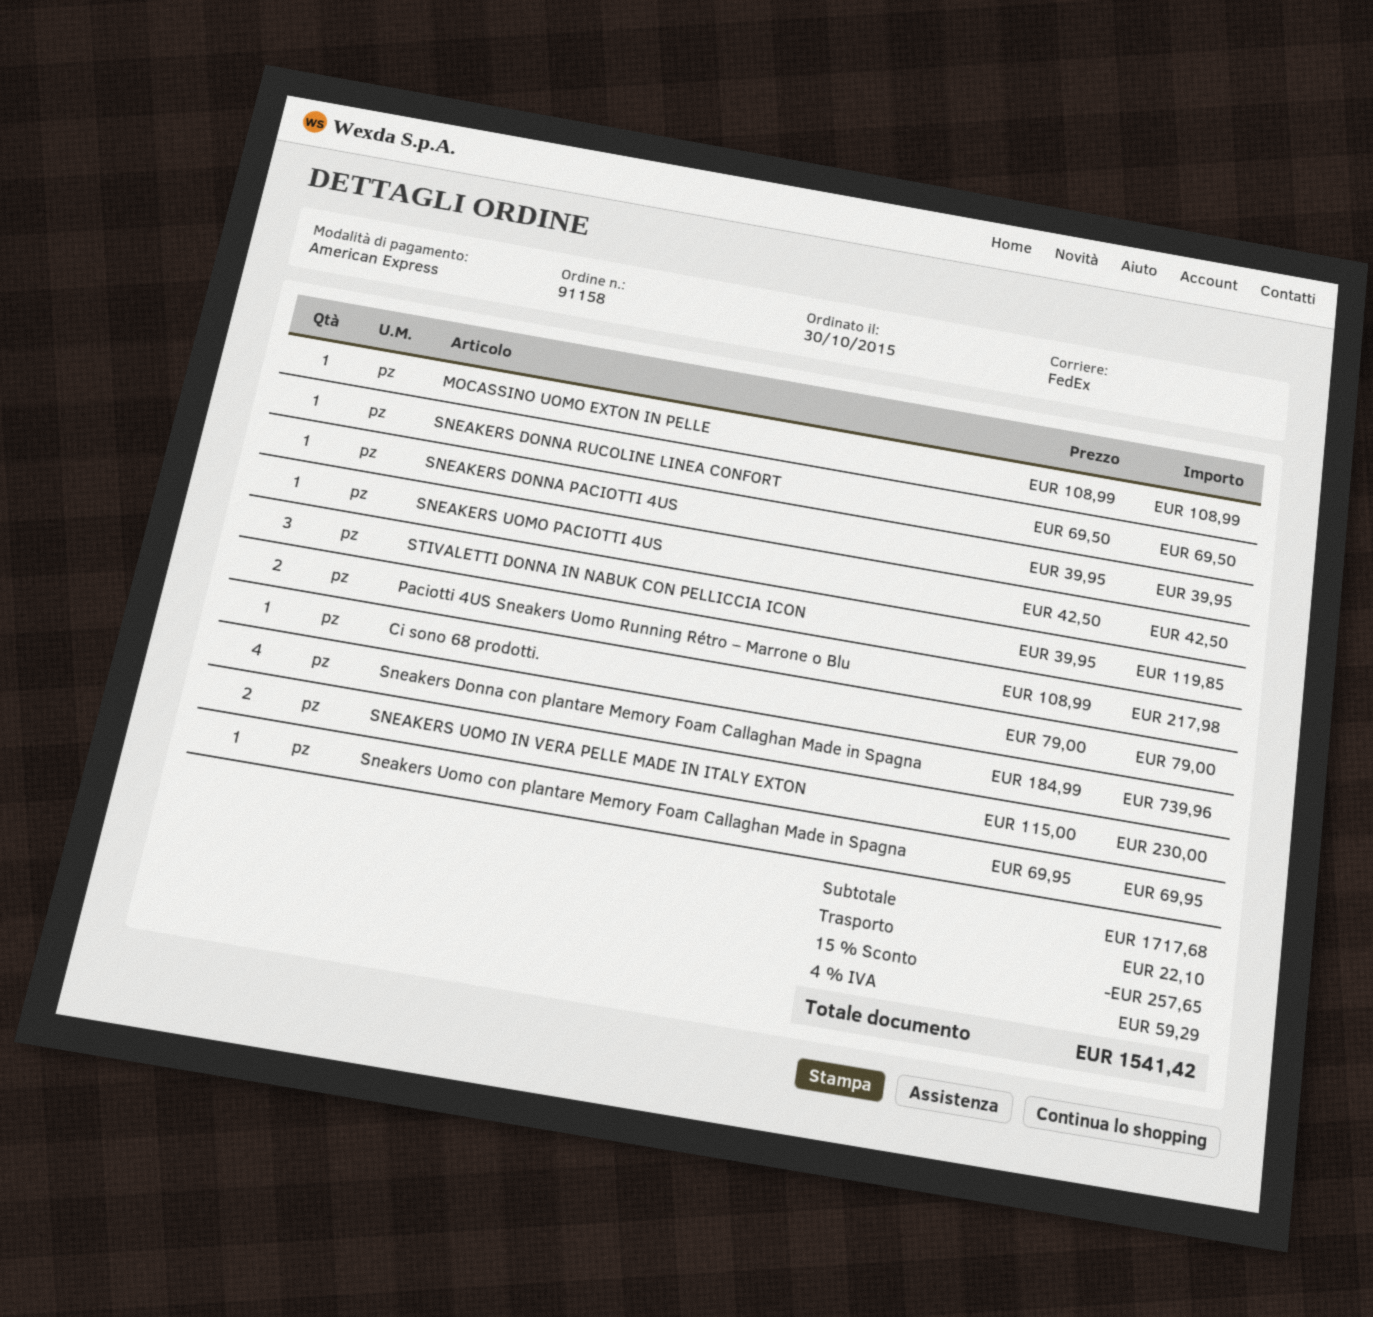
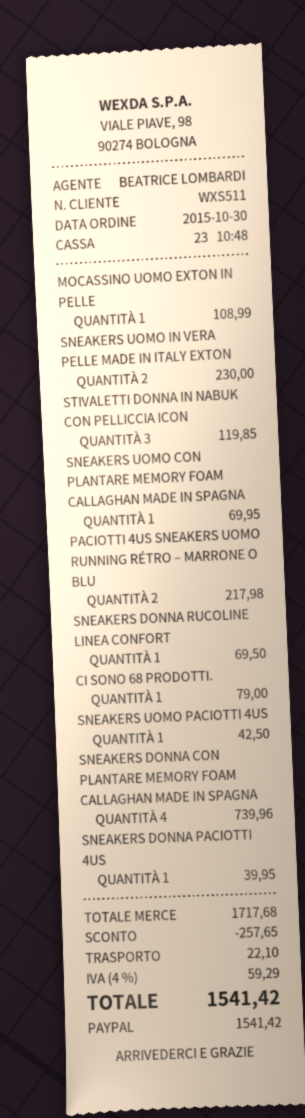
payment method: American Express -> PayPal

